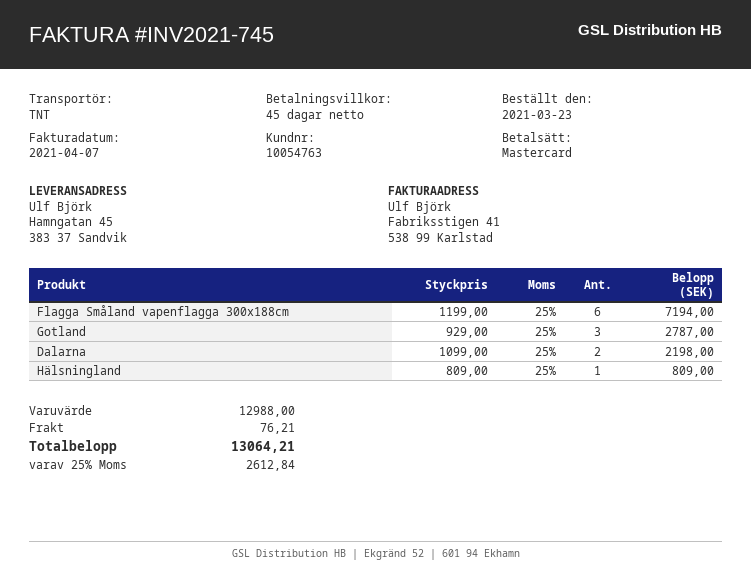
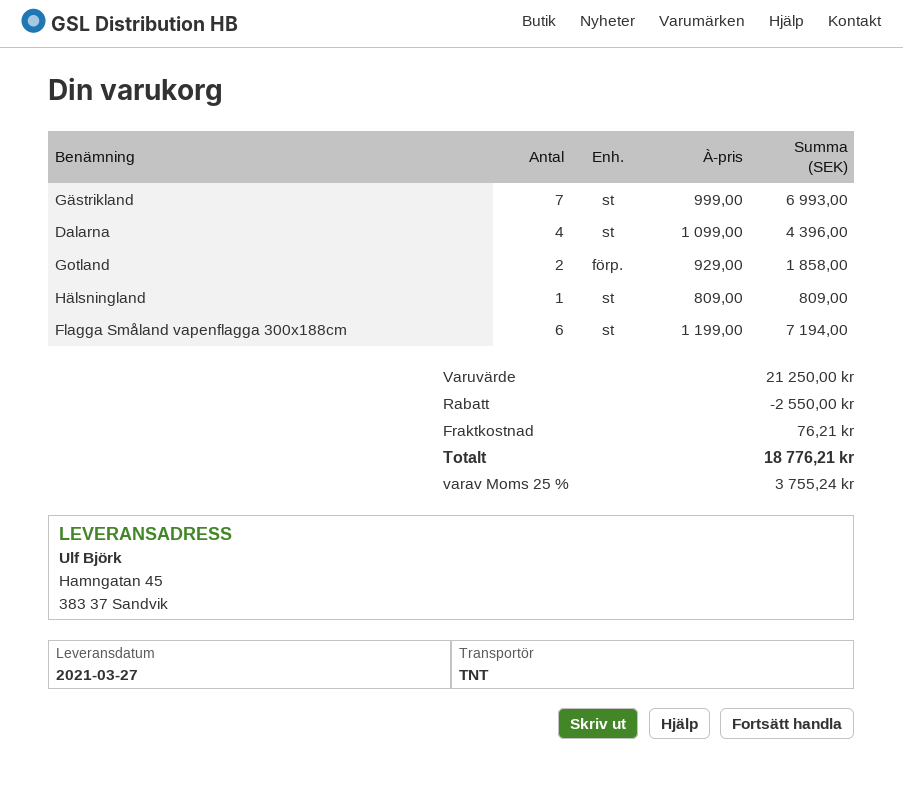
Gotland: 3 x 929.00 = 2787.00 -> 2 x 929.00 = 1858.00
Dalarna: 2 x 1099.00 = 2198.00 -> 4 x 1099.00 = 4396.00
Gästrikland: none -> 7 x 999.00 = 6993.00
subtotal: 12988.00 -> 21250.00
discount: none -> 2550.00
tax: 25% = 2612.84 -> 25% = 3755.24
total: 13064.21 -> 18776.21

